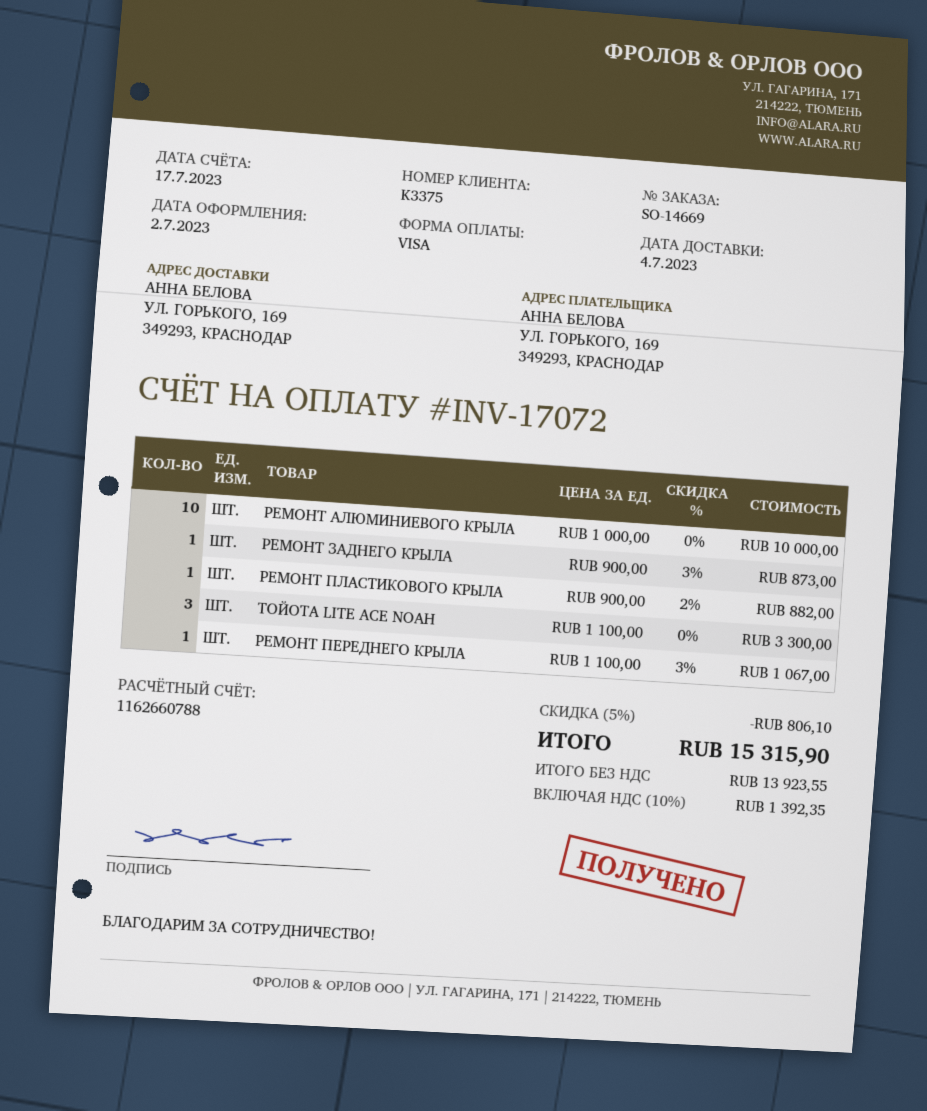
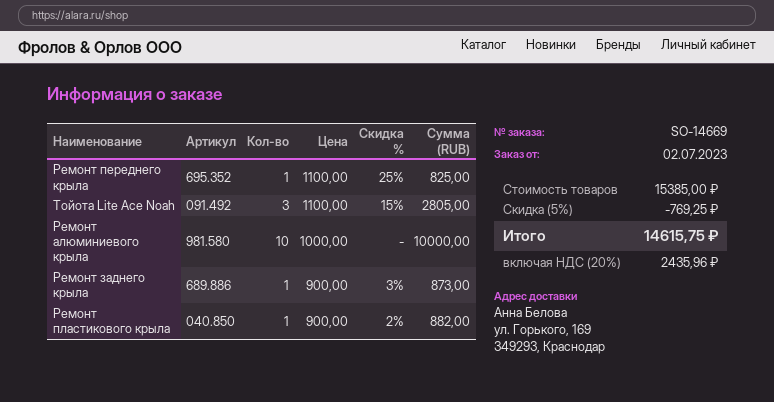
ТОЙОТА LITE ACE NOAH: 3 x 1100.00 = 3300.00 -> 3 x 1100.00 - 15% = 2805.00
РЕМОНТ ПЕРЕДНЕГО КРЫЛА: 1 x 1100.00 - 3% = 1067.00 -> 1 x 1100.00 - 25% = 825.00
discount: 5% = 806.10 -> 5% = 769.25
tax: 10% = 1392.35 -> 20% = 2435.96
total: 15315.90 -> 14615.75

